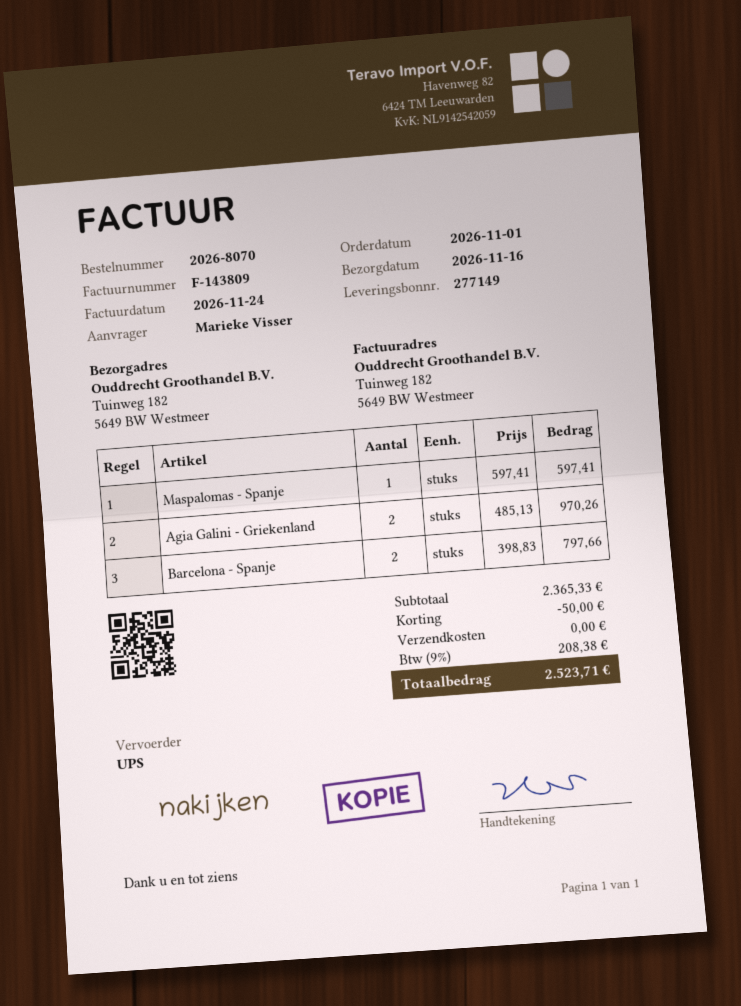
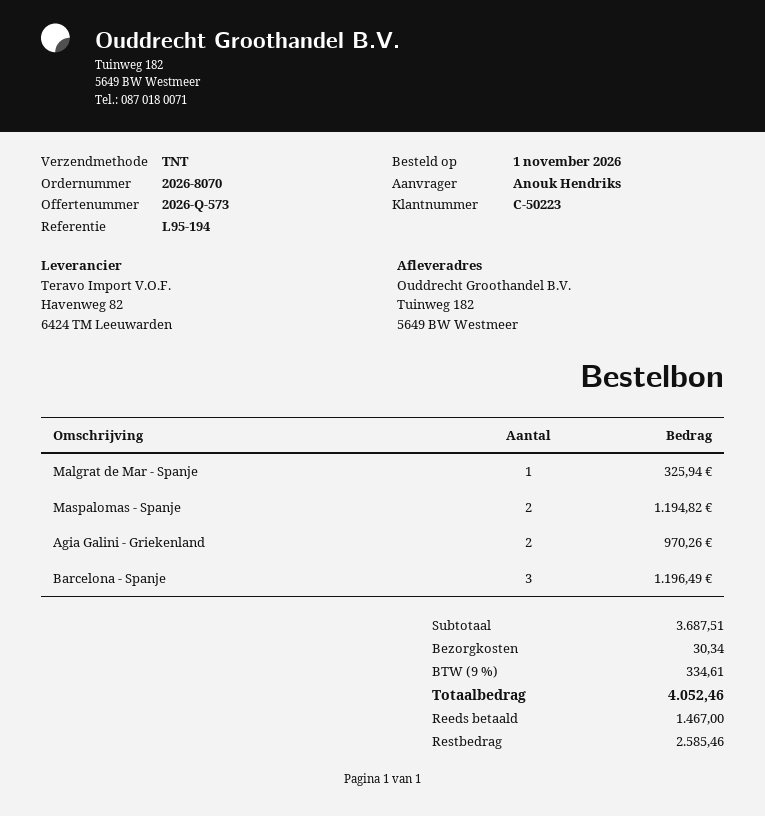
ordered by: Marieke Visser -> Anouk Hendriks
shipping method: UPS -> TNT
Maspalomas - Spanje: 1 for 597.41 -> 2 for 1194.82
Barcelona - Spanje: 2 for 797.66 -> 3 for 1196.49
Malgrat de Mar - Spanje: none -> 1 for 325.94
subtotal: 2365.33 -> 3687.51
discount: 50.00 -> none
shipping: 0.00 -> 30.34
tax: 9% = 208.38 -> 9% = 334.61
total: 2523.71 -> 4052.46

